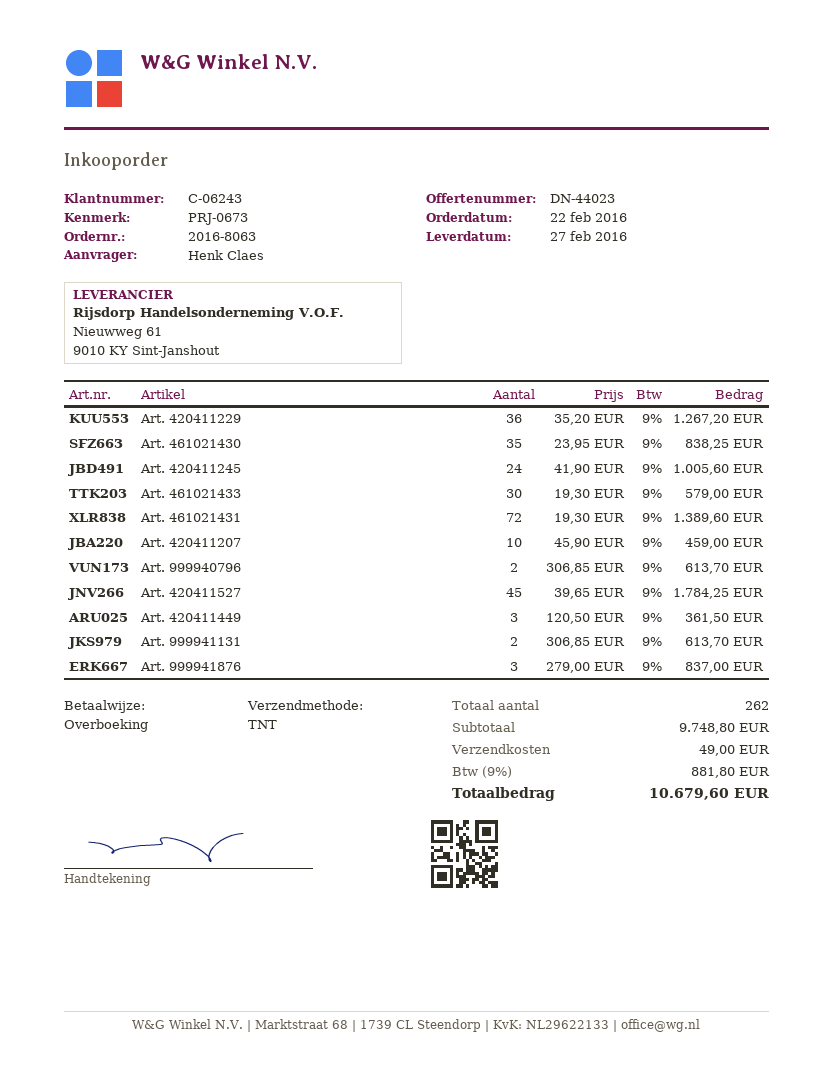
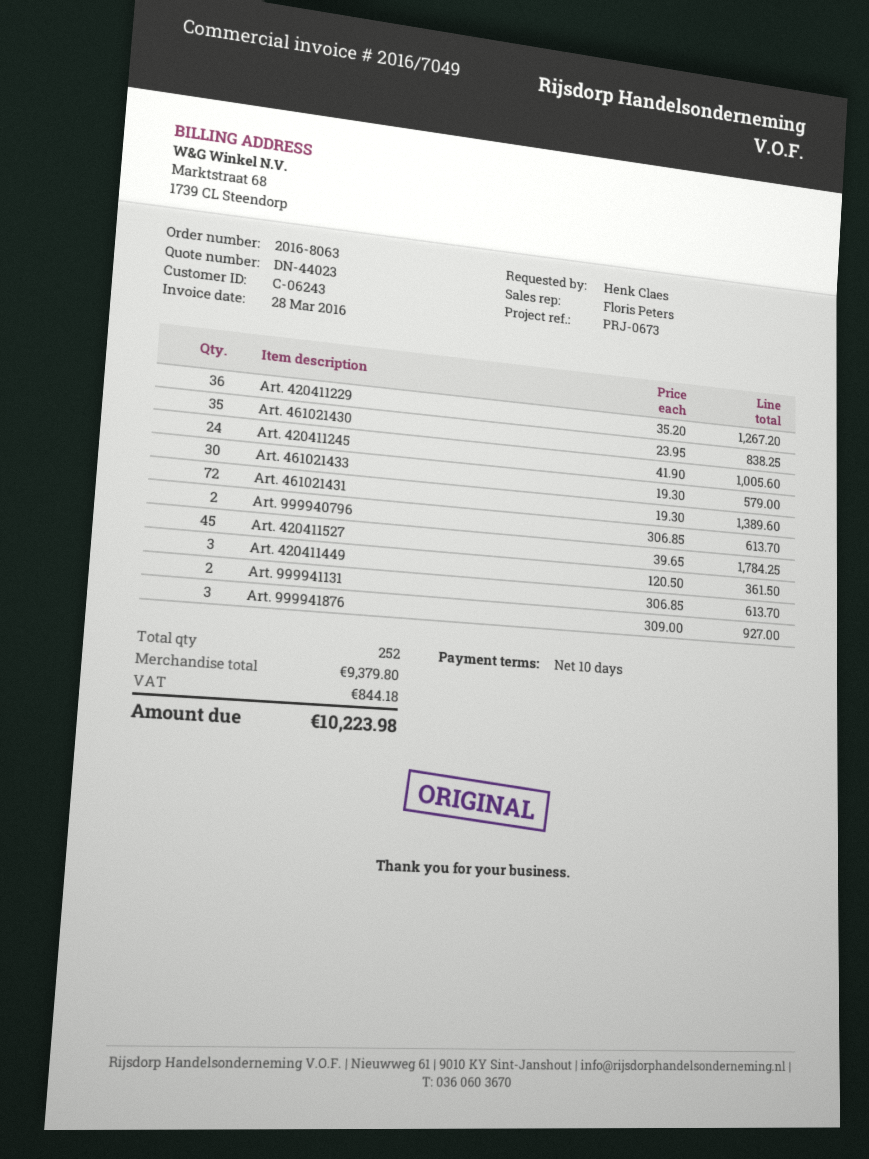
Art. 420411207: 10 x 45.90 = 459.00 -> none
Art. 999941876: 3 x 279.00 = 837.00 -> 3 x 309.00 = 927.00
total quantity: 262 -> 252
subtotal: 9748.80 -> 9379.80
shipping: 49.00 -> none
tax: 881.80 -> 844.18
total: 10679.60 -> 10223.98

